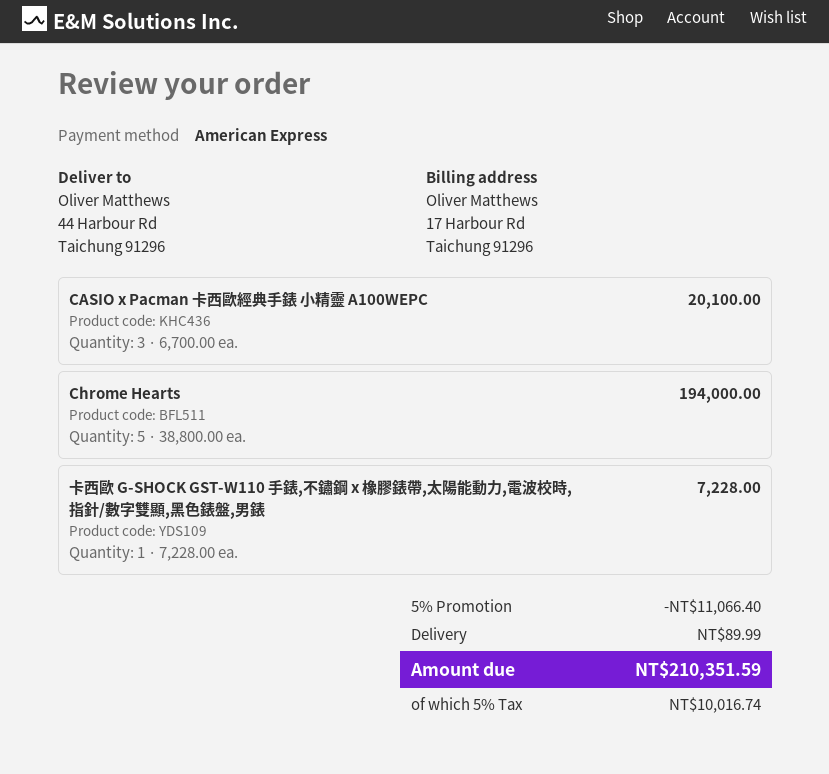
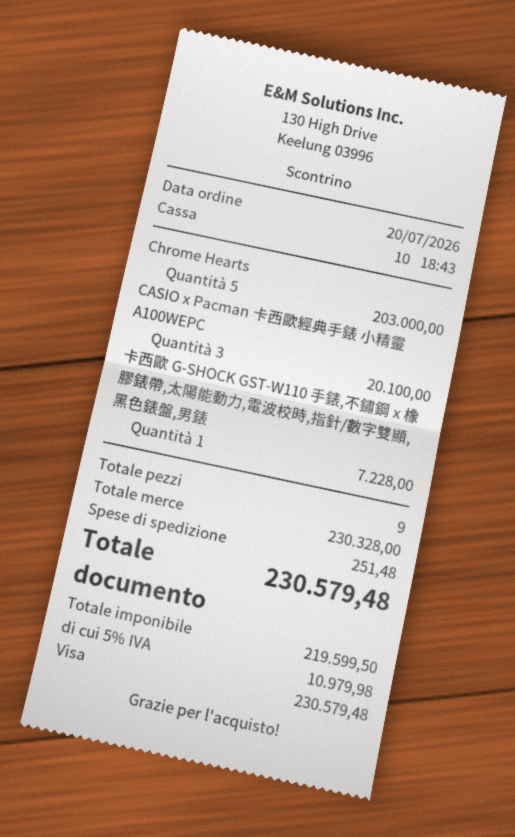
payment method: American Express -> Visa
Chrome Hearts: 5 for 194000.00 -> 5 for 203000.00
discount: 5% = 11066.40 -> none
shipping: 89.99 -> 251.48
tax: 5% = 10016.74 -> 5% = 10979.98
total: 210351.59 -> 230579.48

